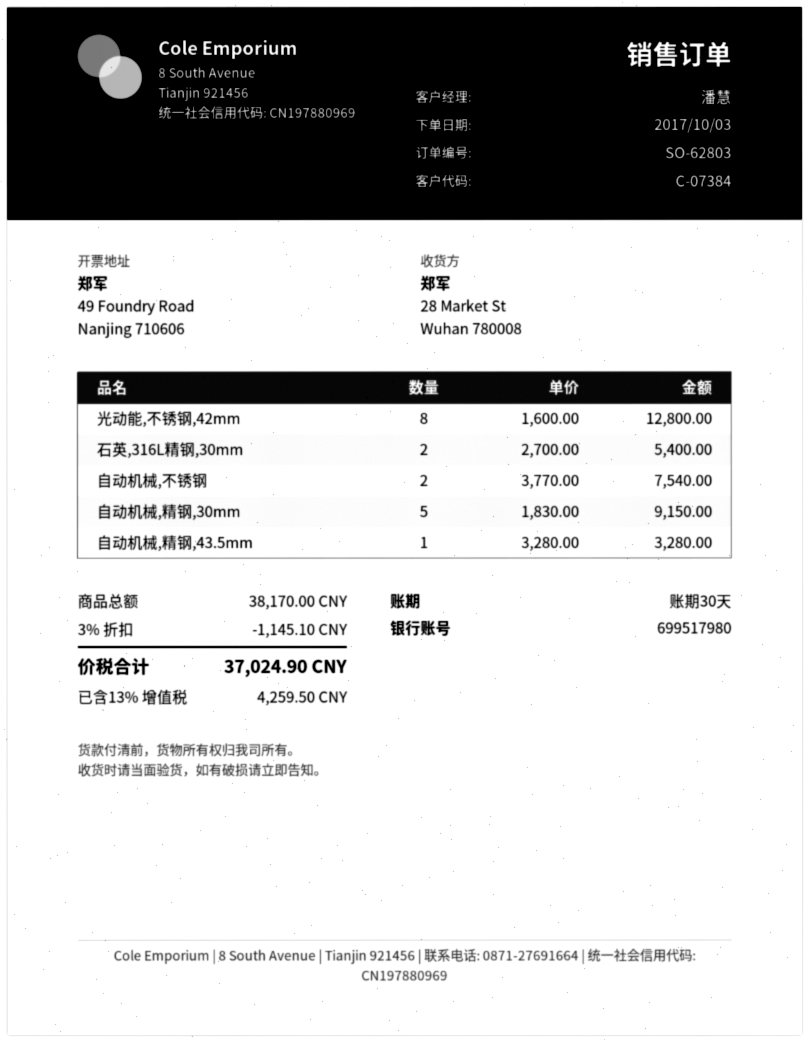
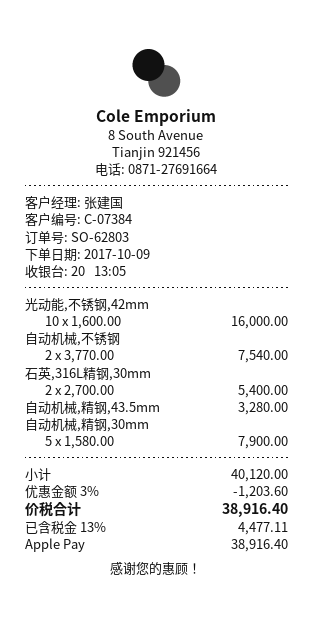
order date: 2017-10-03 -> 2017-10-09
sales rep: 潘慧 -> 张建国
光动能,不锈钢,42mm: 8 x 1600.00 = 12800.00 -> 10 x 1600.00 = 16000.00
自动机械,精钢,30mm: 5 x 1830.00 = 9150.00 -> 5 x 1580.00 = 7900.00
subtotal: 38170.00 -> 40120.00
discount: 3% = 1145.10 -> 3% = 1203.60
tax: 13% = 4259.50 -> 13% = 4477.11
total: 37024.90 -> 38916.40

